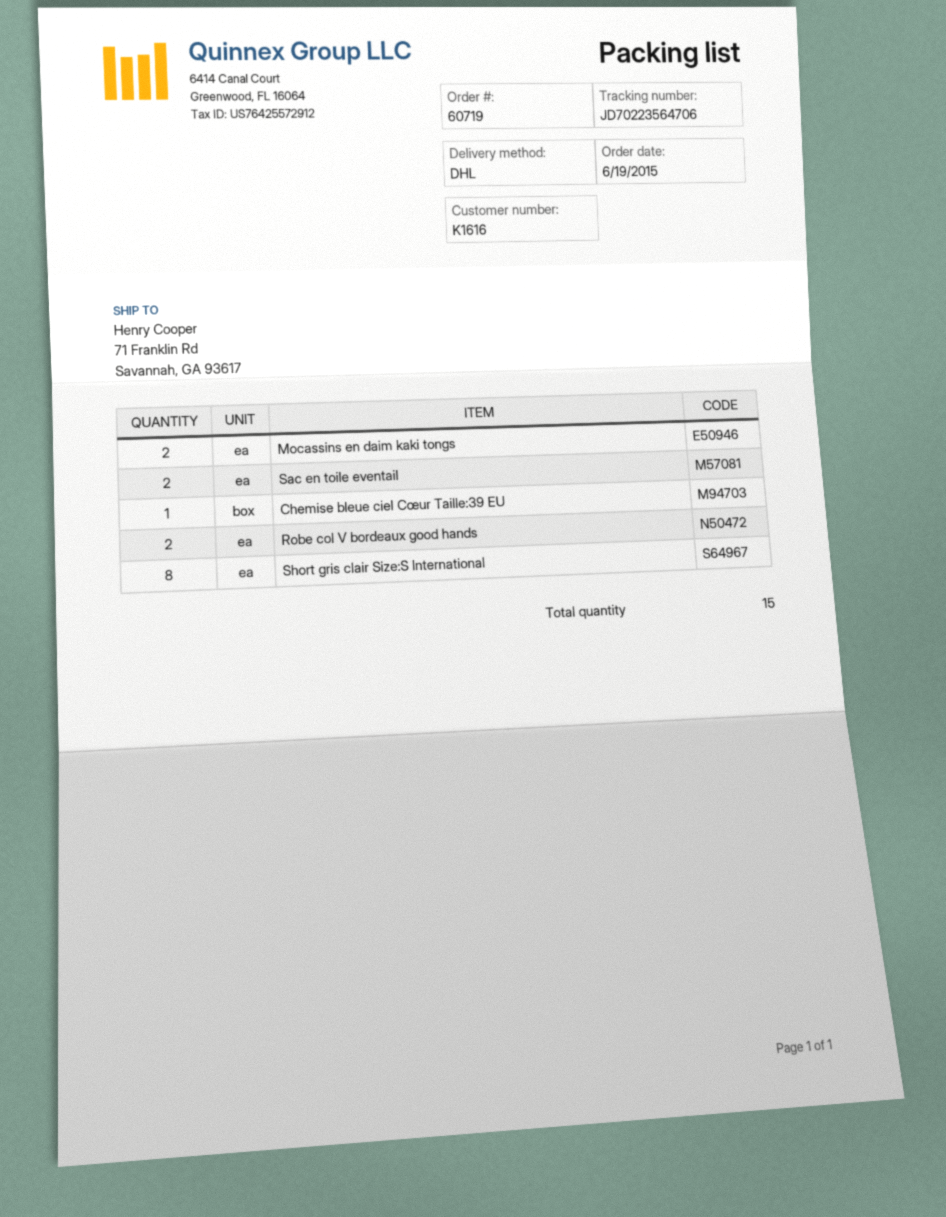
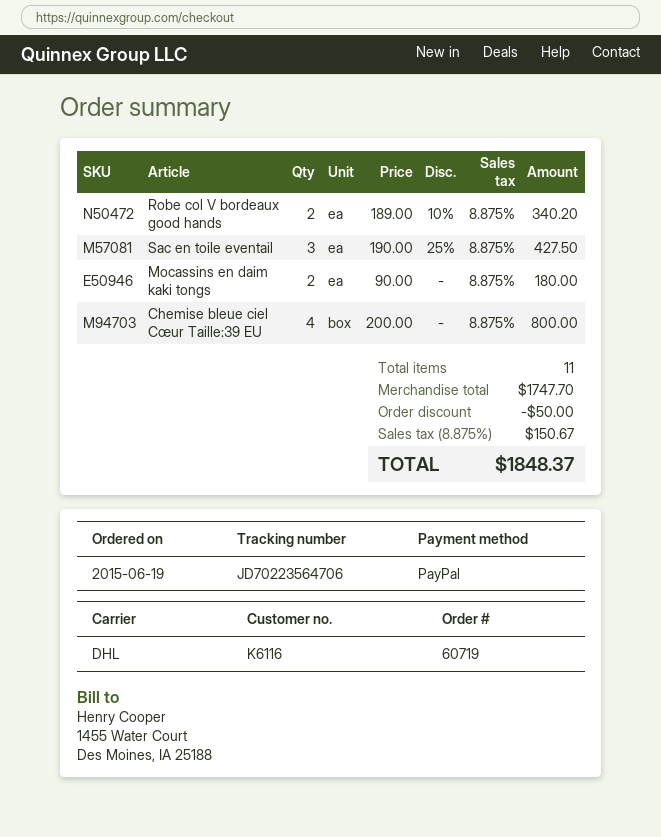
customer number: K1616 -> K6116
Sac en toile eventail: 2 -> 3
Chemise bleue ciel Cœur Taille:39 EU: 1 -> 4
Short gris clair Size:S International: 8 -> none
total quantity: 15 -> 11

